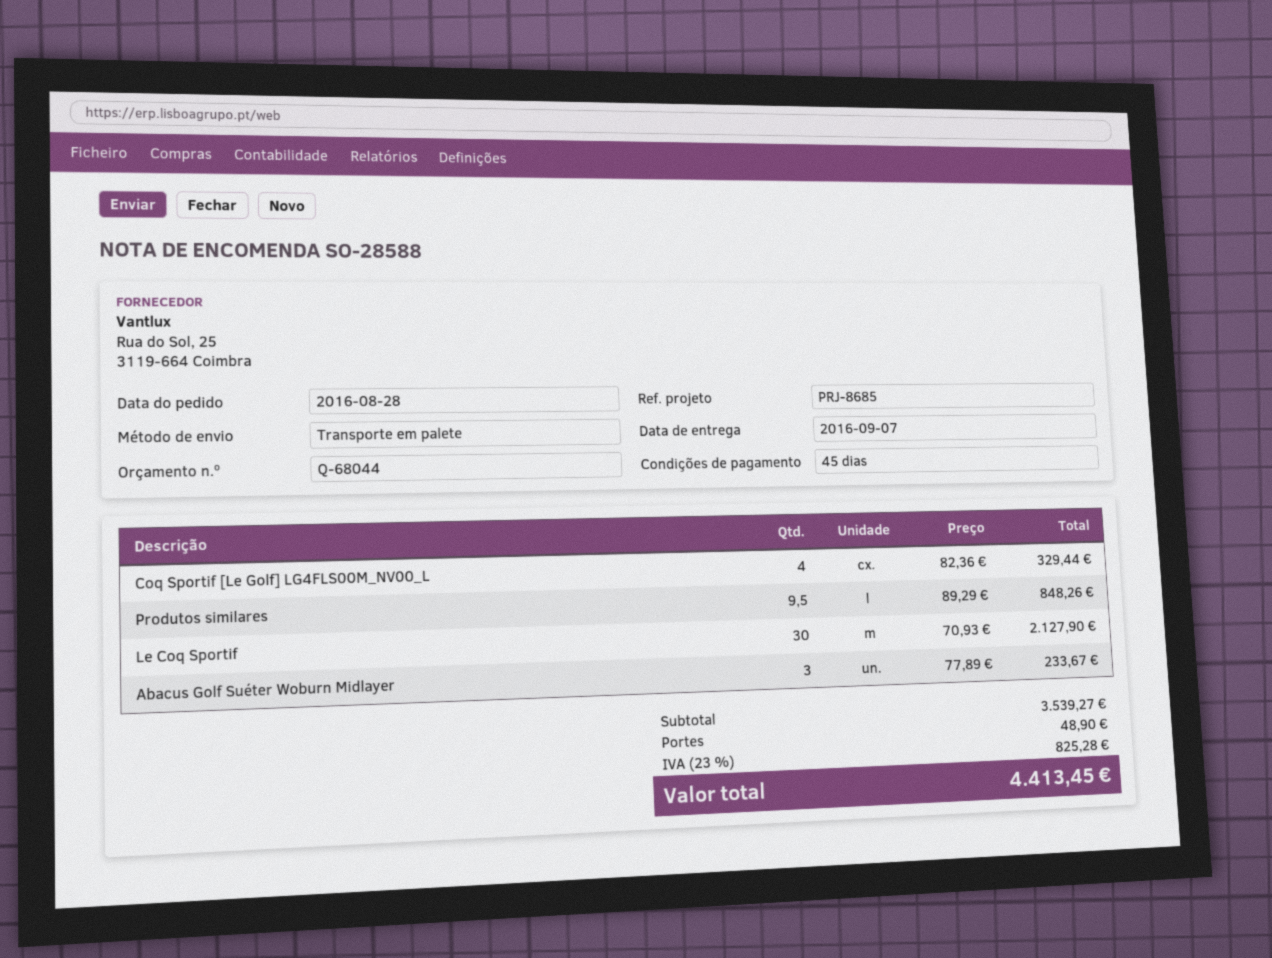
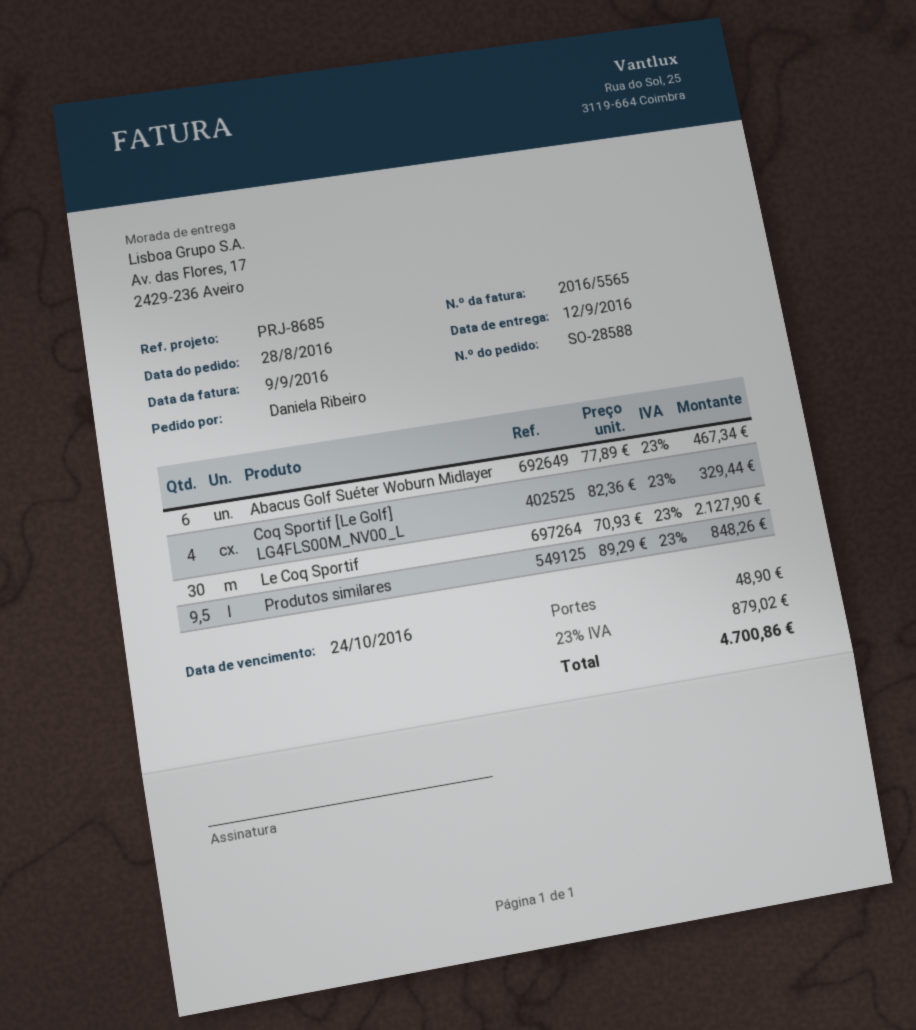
delivery date: 2016-09-07 -> 2016-09-12
Abacus Golf Suéter Woburn Midlayer: 3 x 77.89 = 233.67 -> 6 x 77.89 = 467.34
tax: 23% = 825.28 -> 23% = 879.02
total: 4413.45 -> 4700.86

